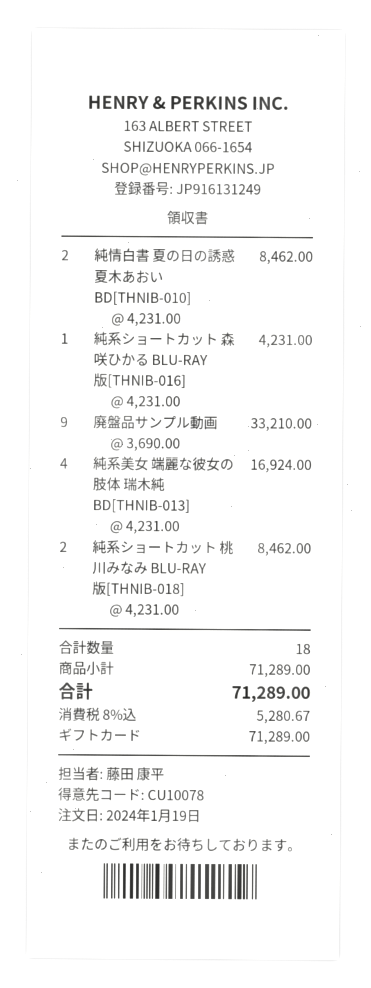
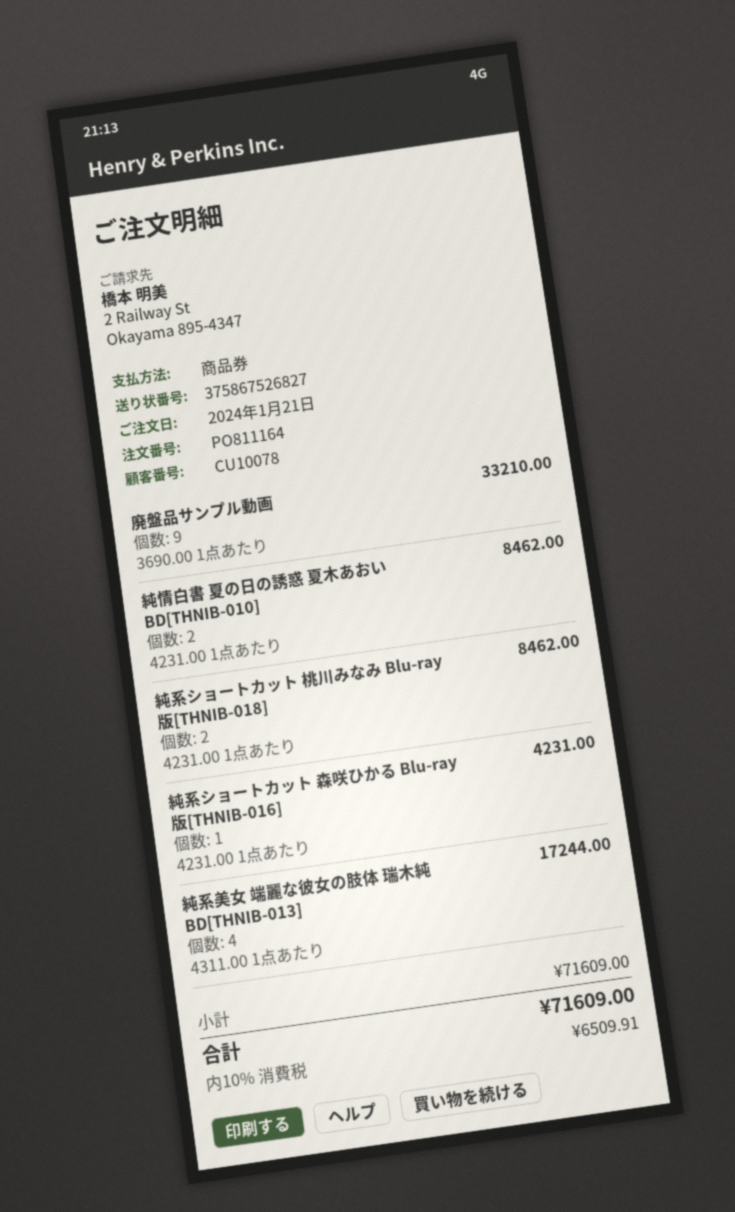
order date: 2024-01-19 -> 2024-01-21
純系美女 端麗な彼女の肢体 瑞木純 BD[THNIB-013]: 4 x 4231.00 = 16924.00 -> 4 x 4311.00 = 17244.00
subtotal: 71289.00 -> 71609.00
tax: 8% = 5280.67 -> 10% = 6509.91
total: 71289.00 -> 71609.00

